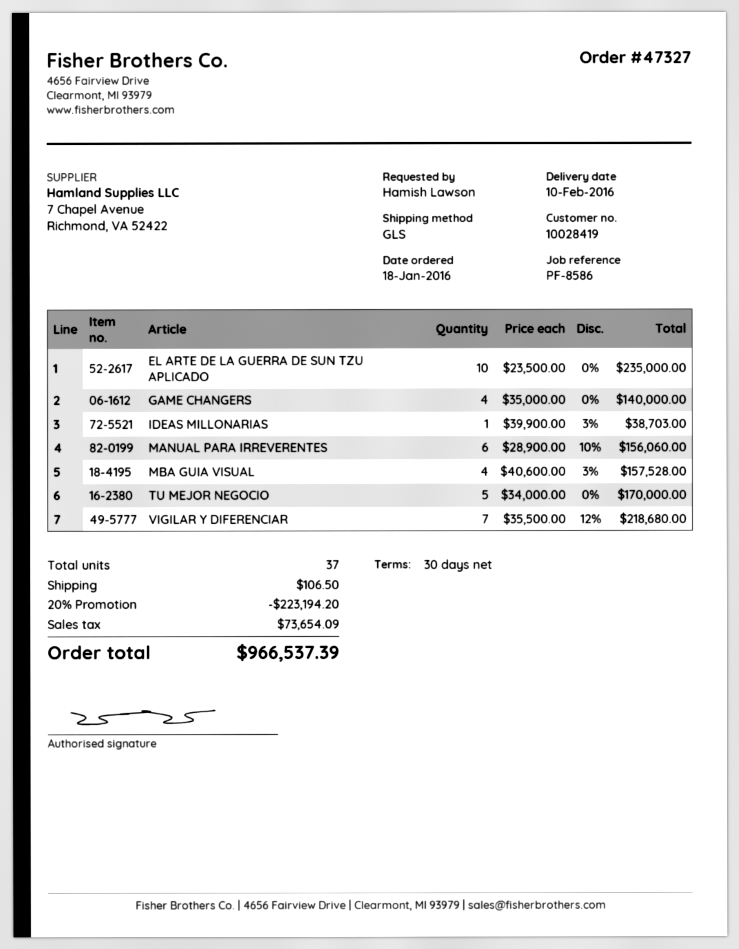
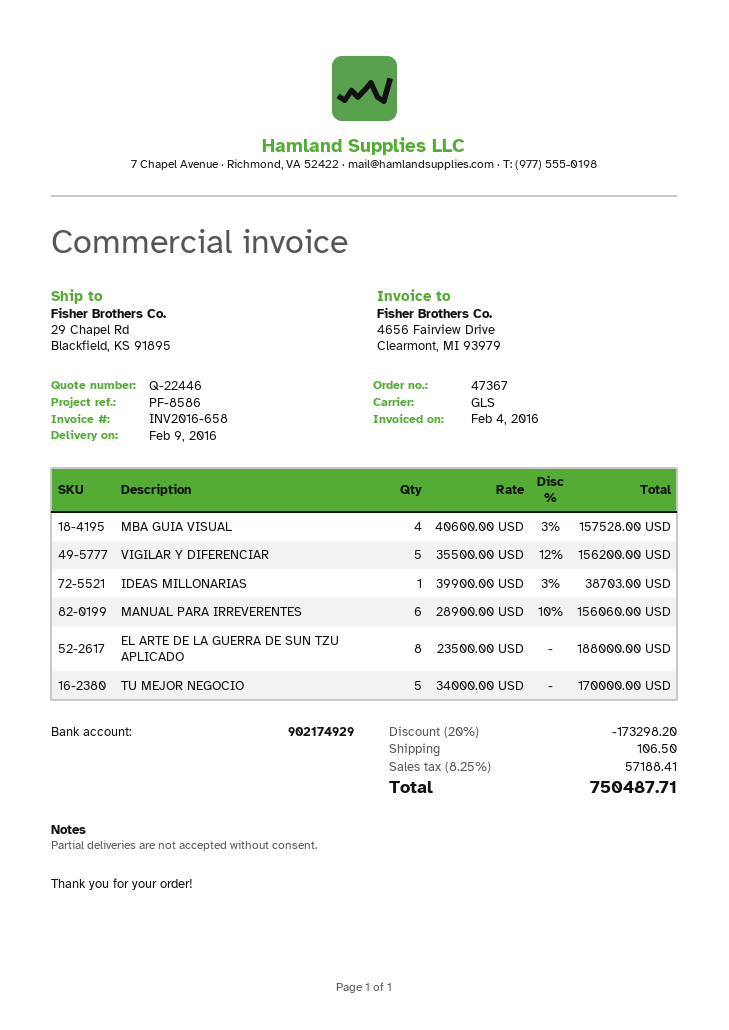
order number: 47327 -> 47367
delivery date: 2016-02-10 -> 2016-02-09
EL ARTE DE LA GUERRA DE SUN TZU APLICADO: 10 x 23500.00 = 235000.00 -> 8 x 23500.00 = 188000.00
GAME CHANGERS: 4 x 35000.00 = 140000.00 -> none
VIGILAR Y DIFERENCIAR: 7 x 35500.00 - 12% = 218680.00 -> 5 x 35500.00 - 12% = 156200.00
discount: 20% = 223194.20 -> 20% = 173298.20
tax: 73654.09 -> 57188.41
total: 966537.39 -> 750487.71

